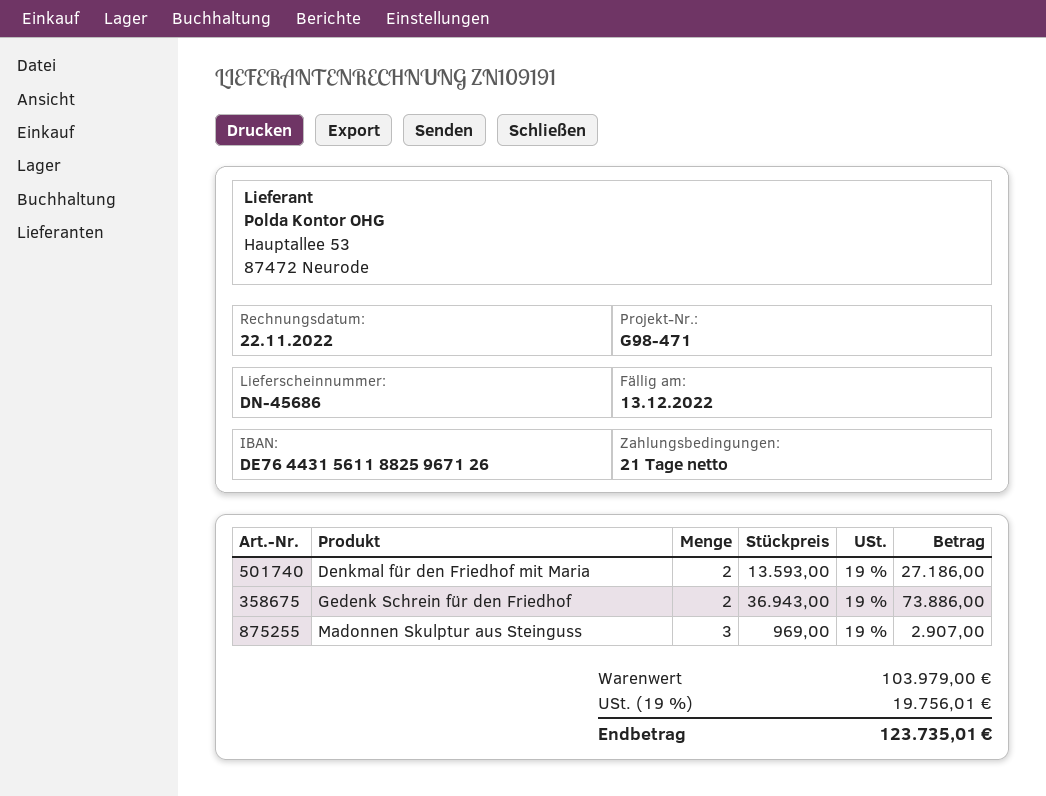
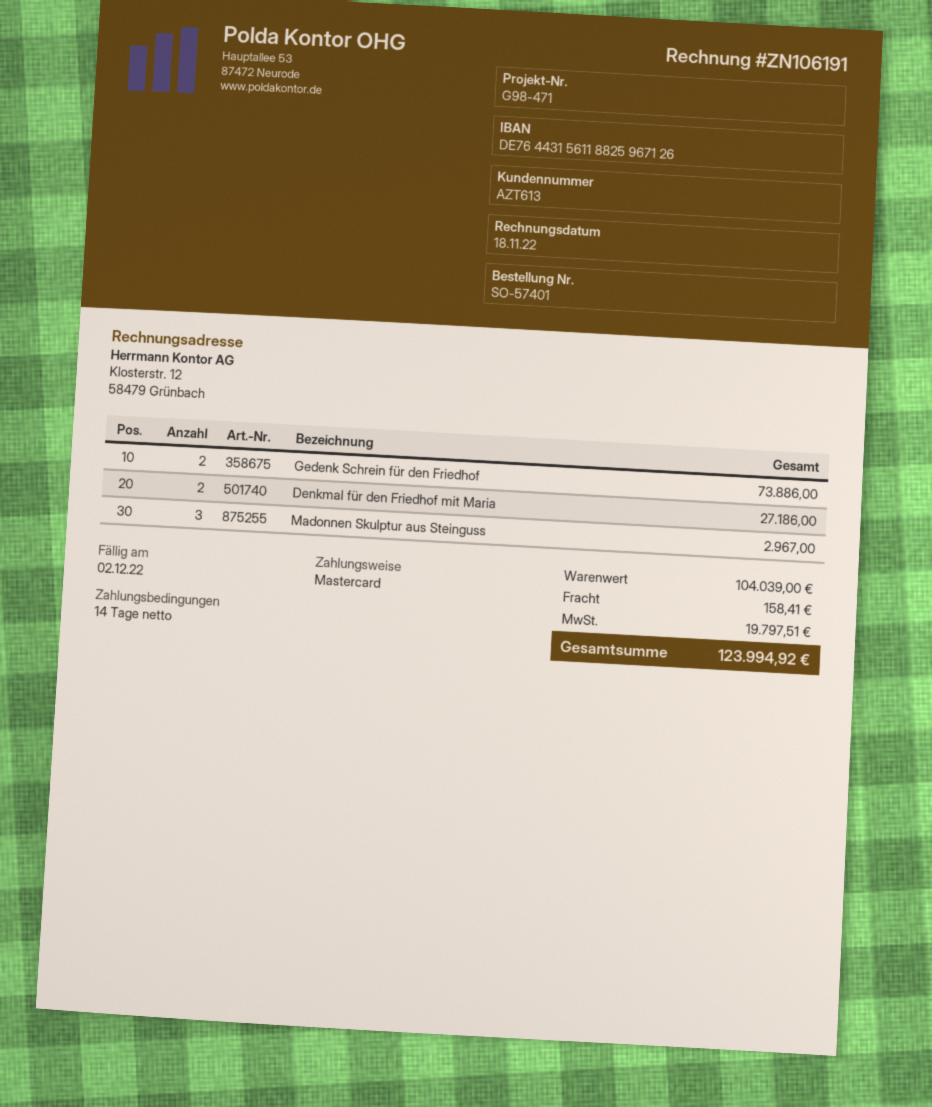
invoice number: ZN109191 -> ZN106191
invoice date: 2022-11-22 -> 2022-11-18
payment terms: 21 days -> 14 days
due date: 2022-12-13 -> 2022-12-02
Madonnen Skulptur aus Steinguss: 3 for 2907.00 -> 3 for 2967.00
subtotal: 103979.00 -> 104039.00
shipping: none -> 158.41
tax: 19756.01 -> 19797.51
total: 123735.01 -> 123994.92

